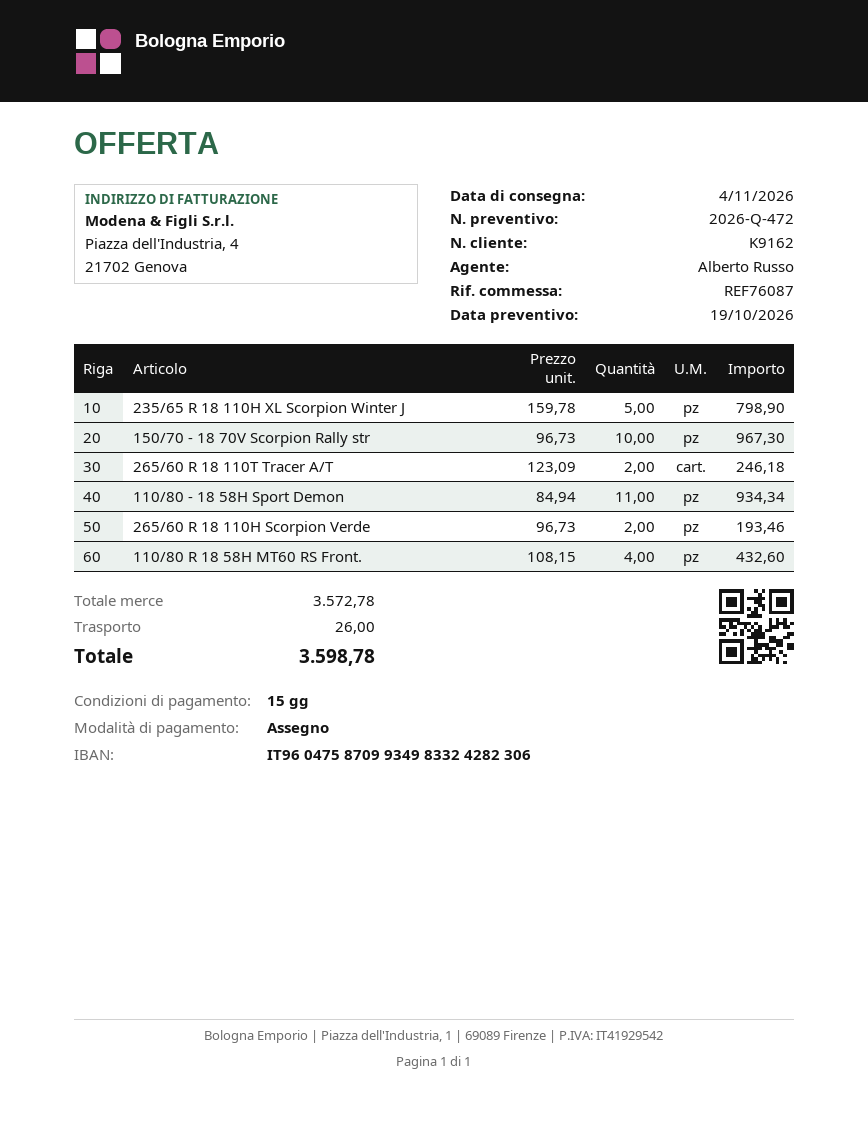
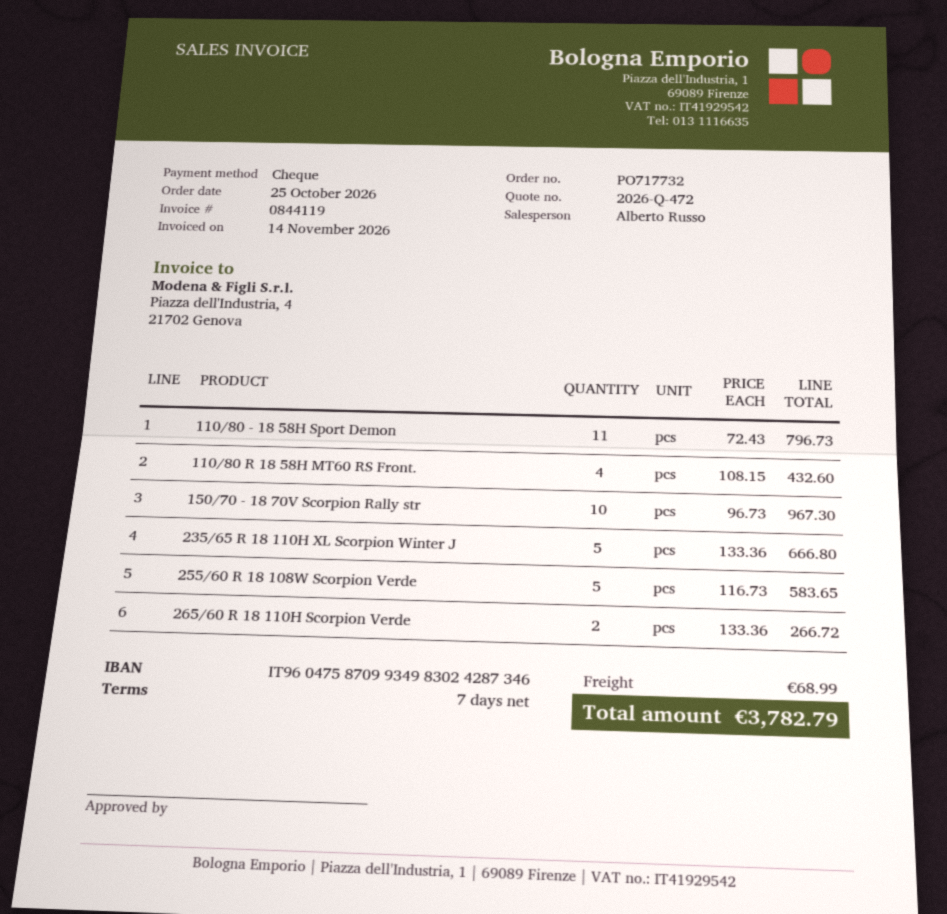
payment terms: 15 days -> 7 days
bank account: IT9604758709934983324282306 -> IT9604758709934983024287346
235/65 R 18 110H XL Scorpion Winter J: 5 x 159.78 = 798.90 -> 5 x 133.36 = 666.80
265/60 R 18 110T Tracer A/T: 2 x 123.09 = 246.18 -> none
110/80 - 18 58H Sport Demon: 11 x 84.94 = 934.34 -> 11 x 72.43 = 796.73
265/60 R 18 110H Scorpion Verde: 2 x 96.73 = 193.46 -> 2 x 133.36 = 266.72
255/60 R 18 108W Scorpion Verde: none -> 5 x 116.73 = 583.65
shipping: 26.00 -> 68.99
total: 3598.78 -> 3782.79

